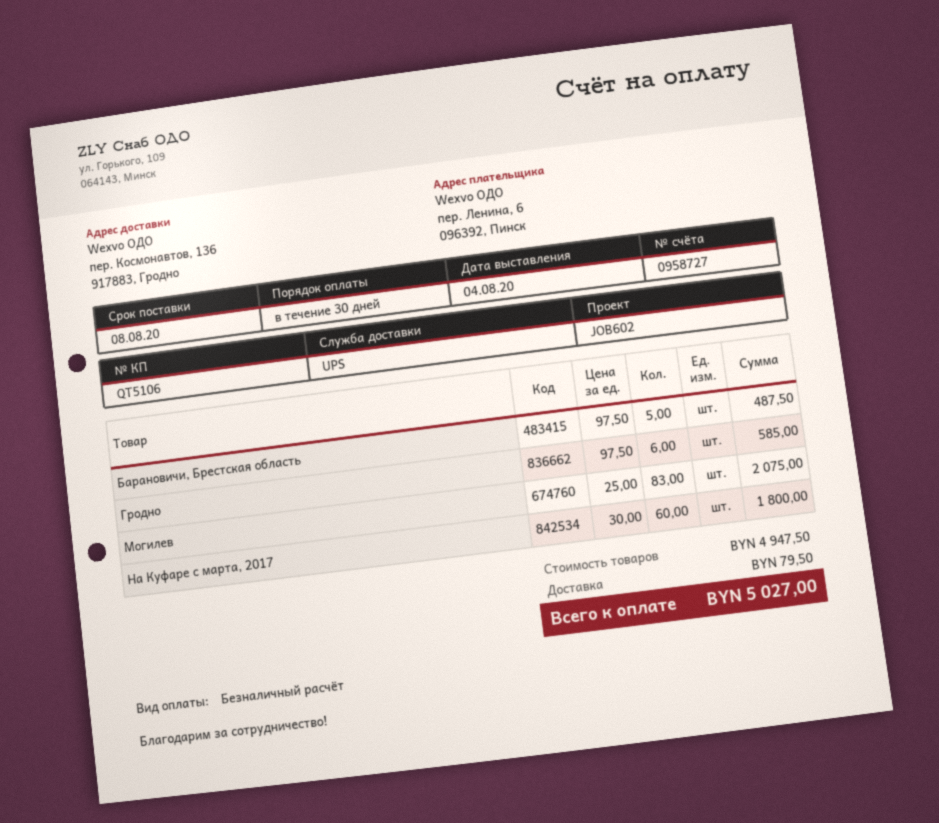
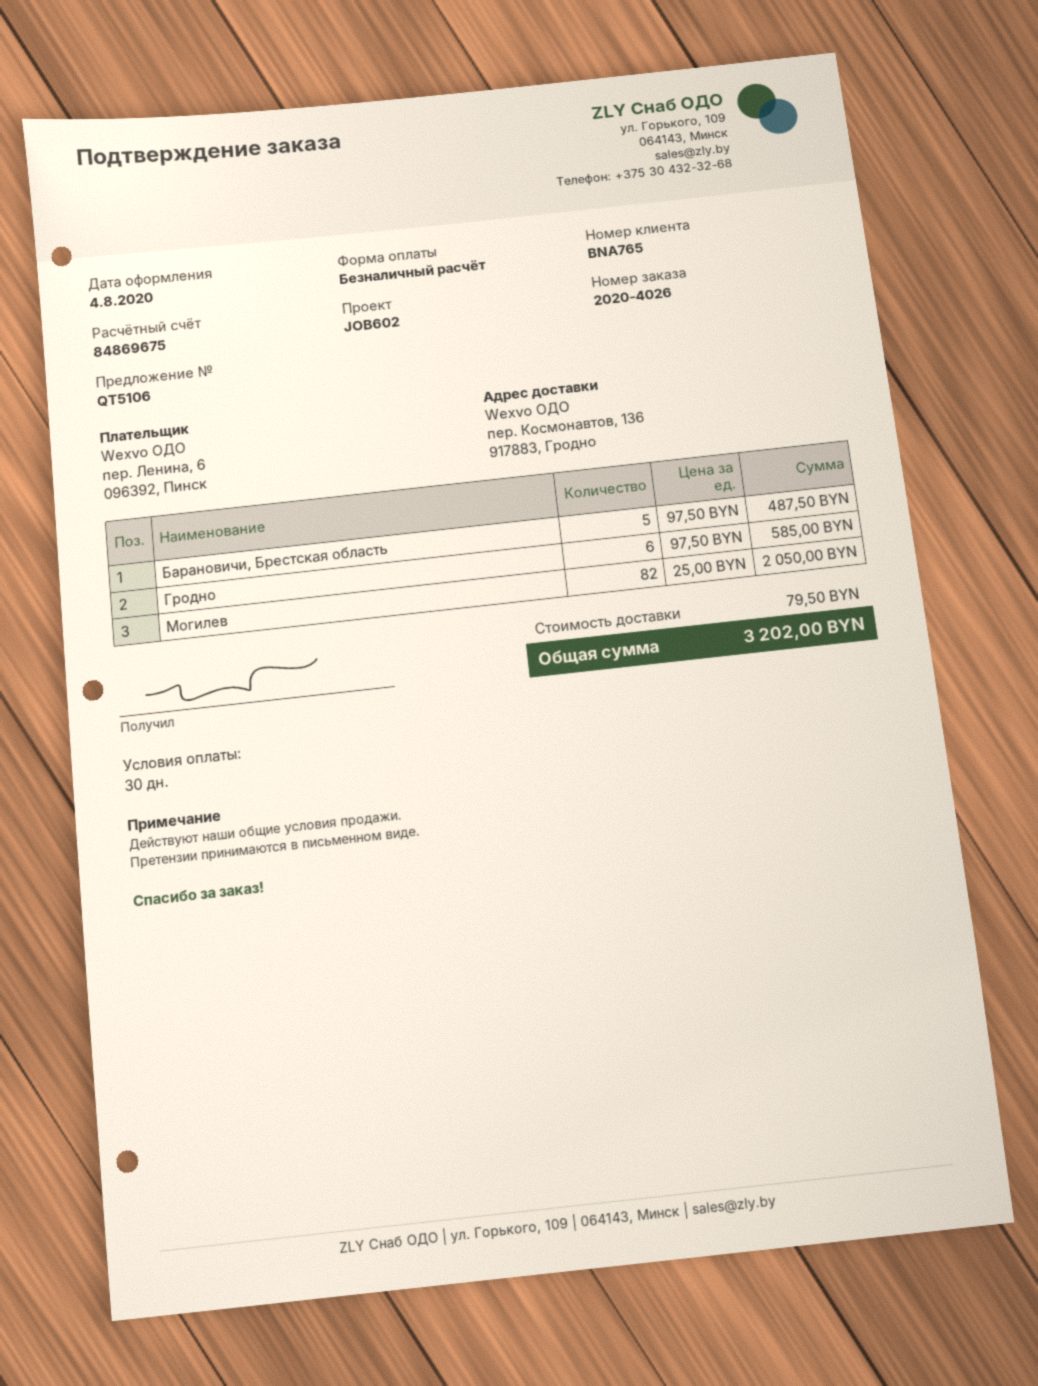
Могилев: 83 x 25.00 = 2075.00 -> 82 x 25.00 = 2050.00
На Куфаре с марта, 2017: 60 x 30.00 = 1800.00 -> none
total: 5027.00 -> 3202.00

